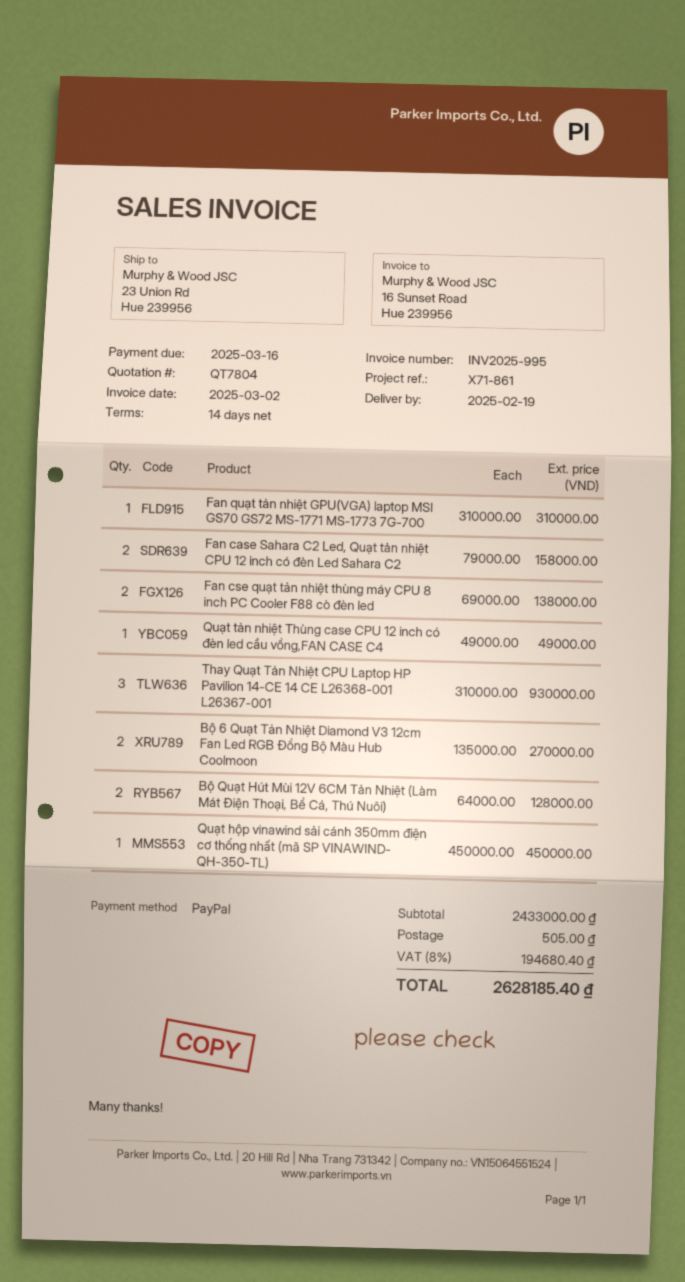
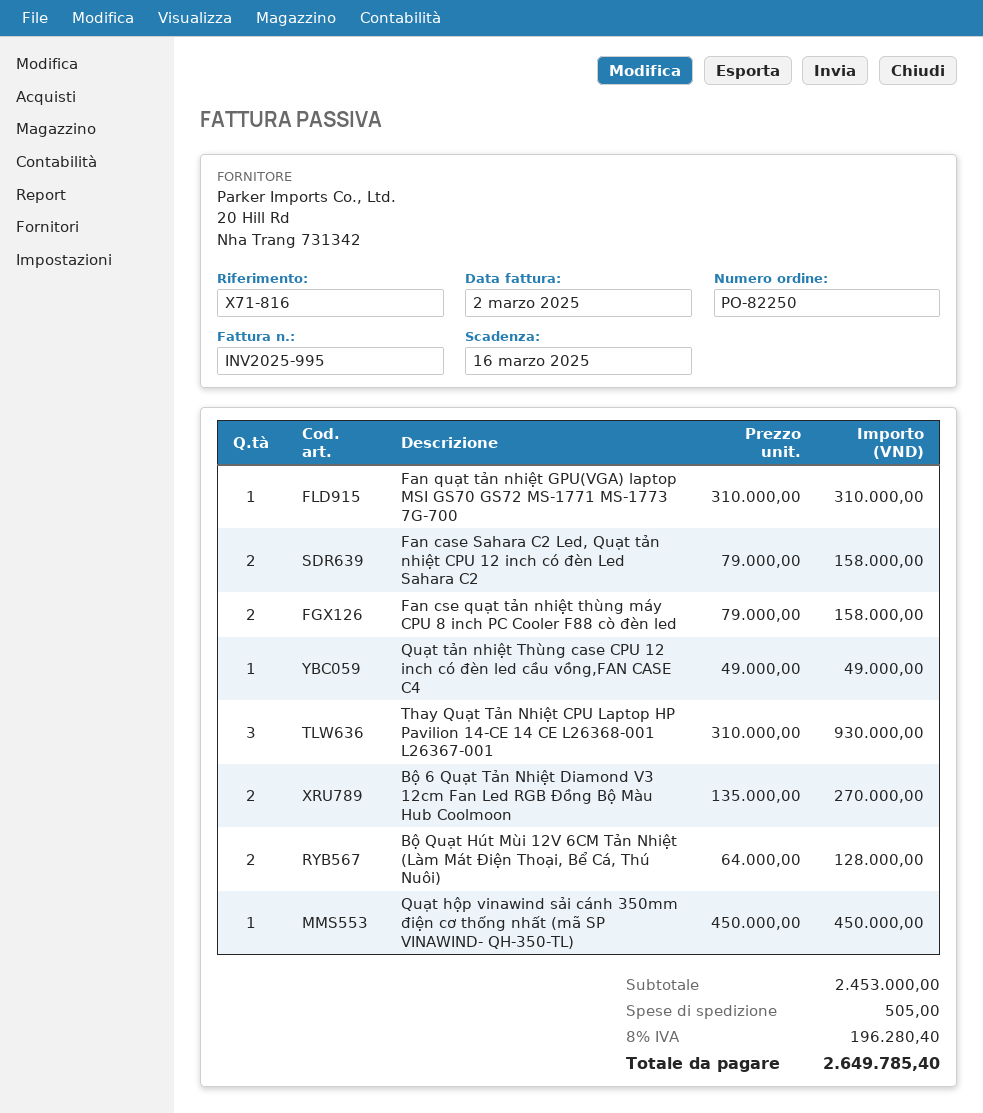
reference: X71-861 -> X71-816
Fan cse quạt tản nhiệt thùng máy CPU 8 inch PC Cooler F88 cò đèn led: 2 x 69000.00 = 138000.00 -> 2 x 79000.00 = 158000.00
subtotal: 2433000.00 -> 2453000.00
tax: 8% = 194680.40 -> 8% = 196280.40
total: 2628185.40 -> 2649785.40

